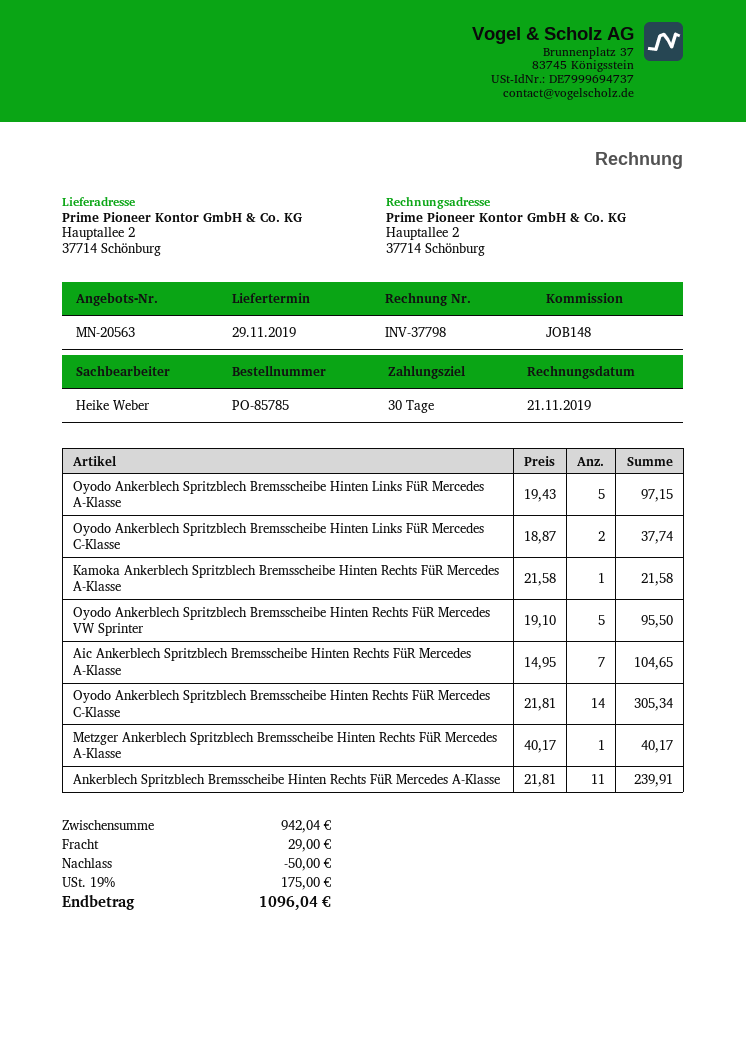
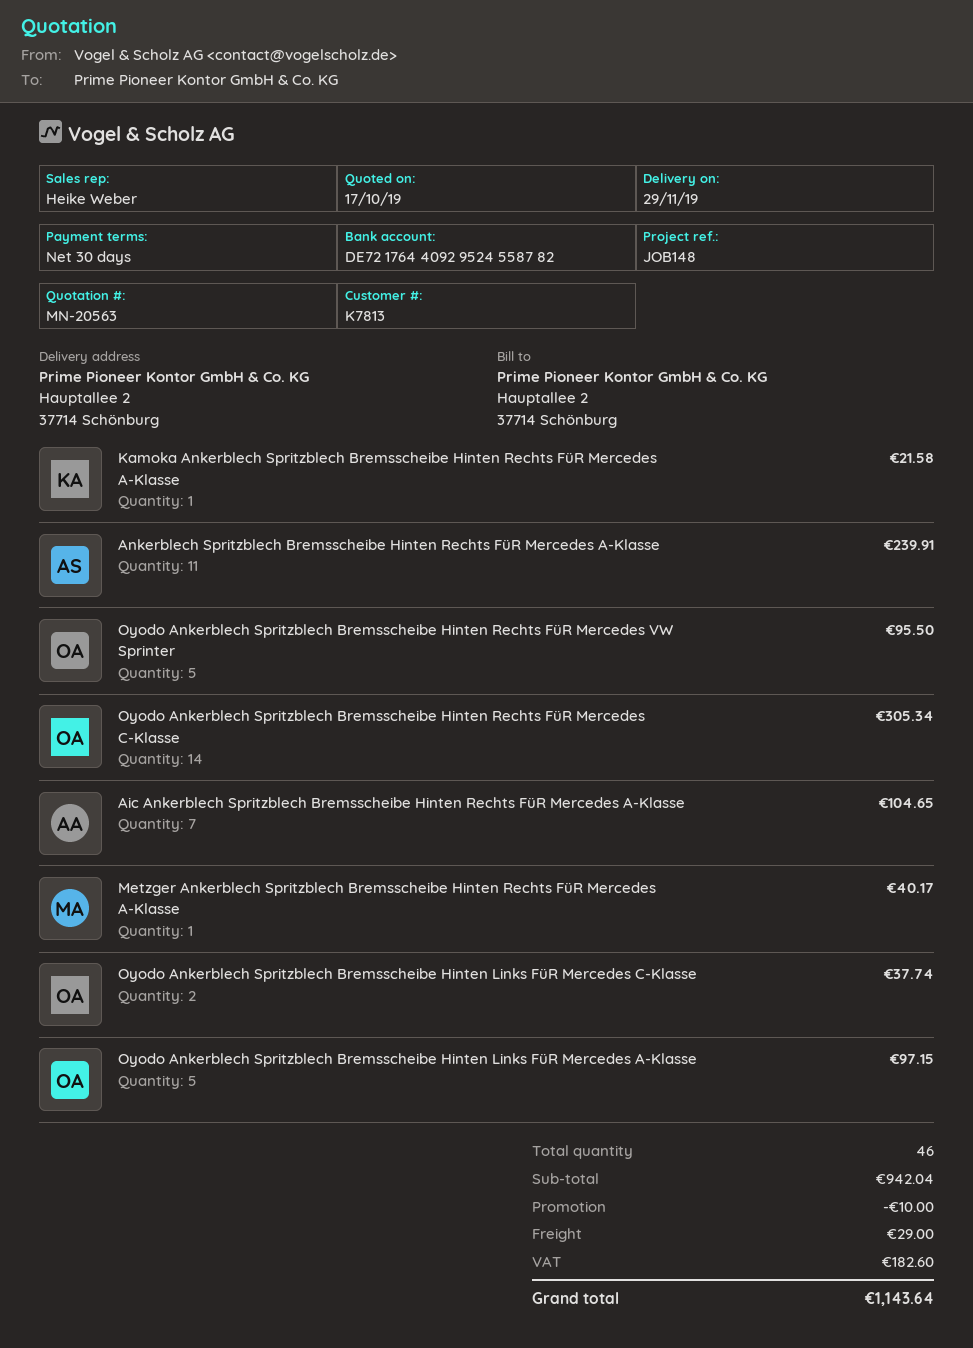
discount: 50.00 -> 10.00
tax: 175.00 -> 182.60
total: 1096.04 -> 1143.64

